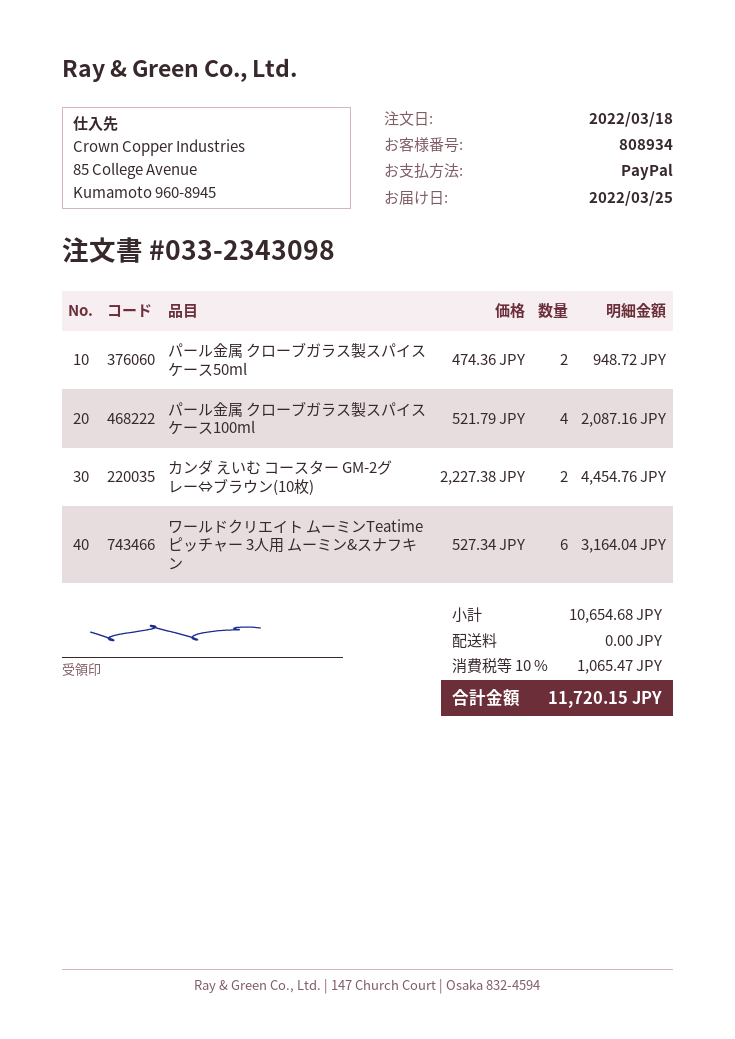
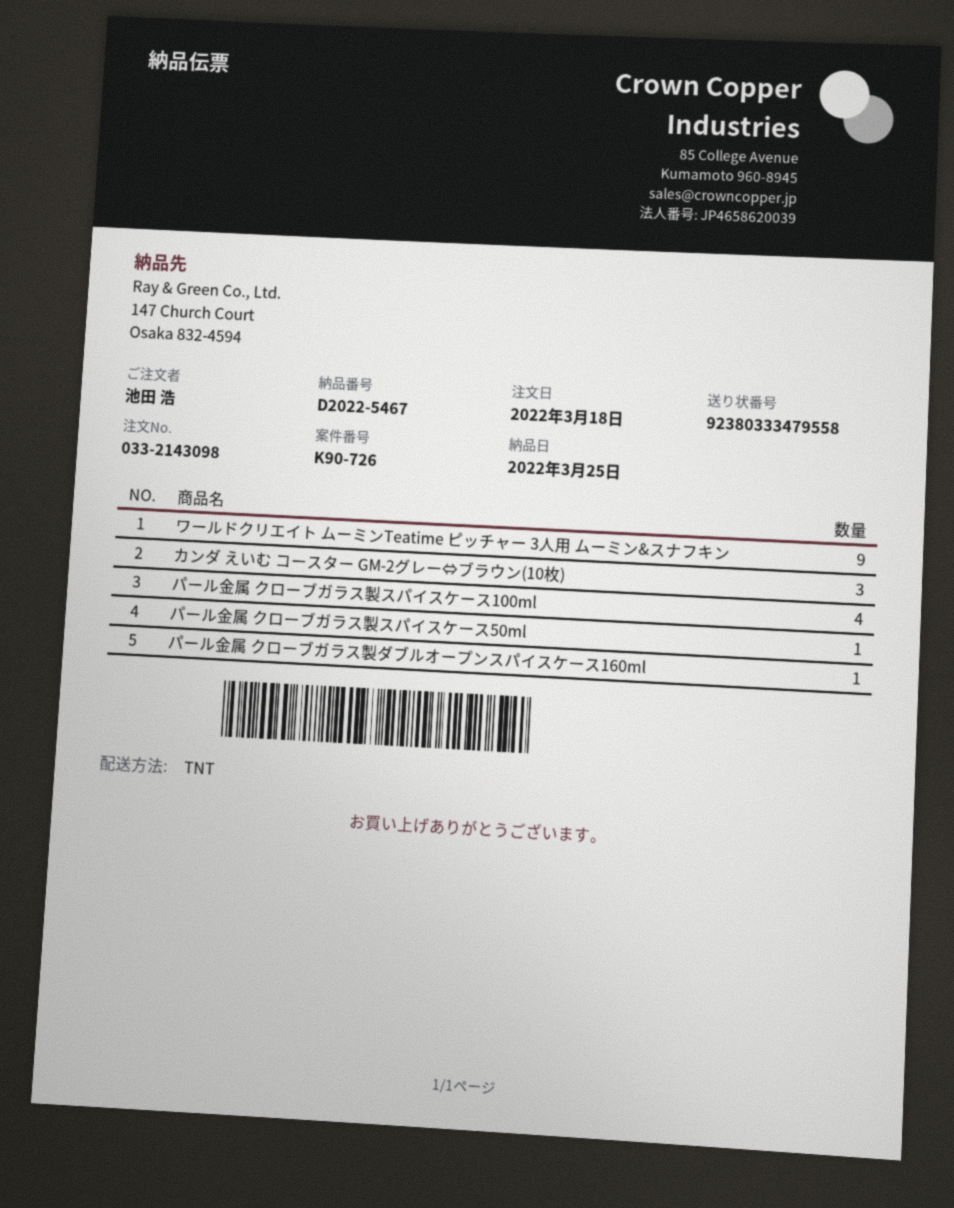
order number: 033-2343098 -> 033-2143098
パール金属 クローブガラス製スパイスケース50ml: 2 -> 1
カンダ えいむ コースター GM-2グレー⇔ブラウン(10枚): 2 -> 3
ワールドクリエイト ムーミンTeatime ピッチャー 3人用 ムーミン&スナフキン: 6 -> 9
パール金属 クローブガラス製ダブルオープンスパイスケース160ml: none -> 1

